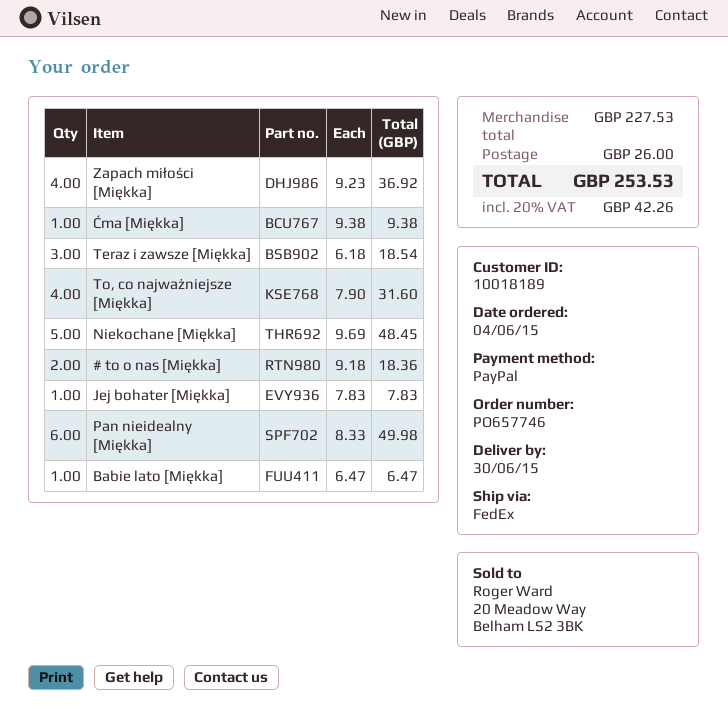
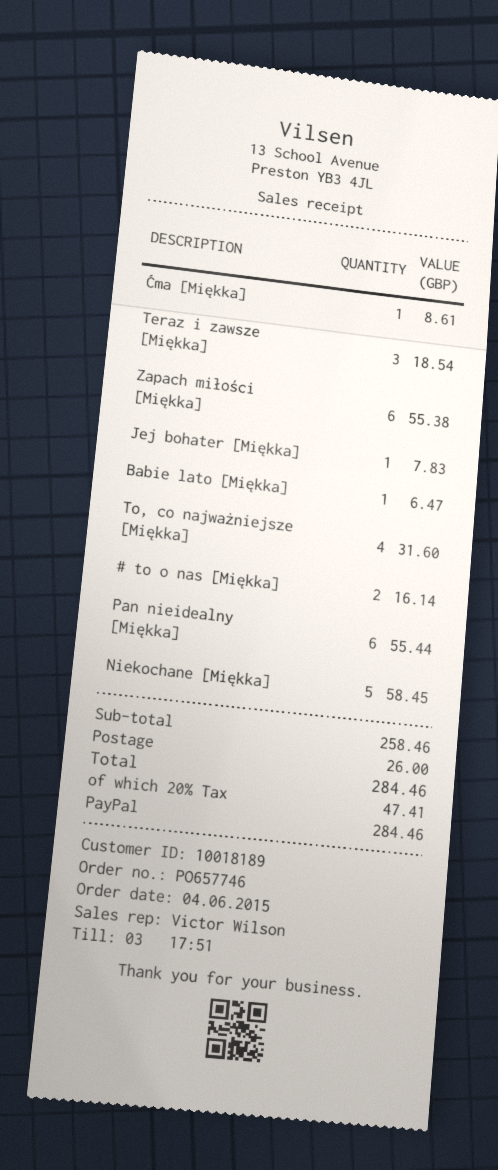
Zapach miłości [Miękka]: 4 for 36.92 -> 6 for 55.38
Ćma [Miękka]: 1 for 9.38 -> 1 for 8.61
Niekochane [Miękka]: 5 for 48.45 -> 5 for 58.45
# to o nas [Miękka]: 2 for 18.36 -> 2 for 16.14
Pan nieidealny [Miękka]: 6 for 49.98 -> 6 for 55.44
subtotal: 227.53 -> 258.46
tax: 20% = 42.26 -> 20% = 47.41
total: 253.53 -> 284.46

